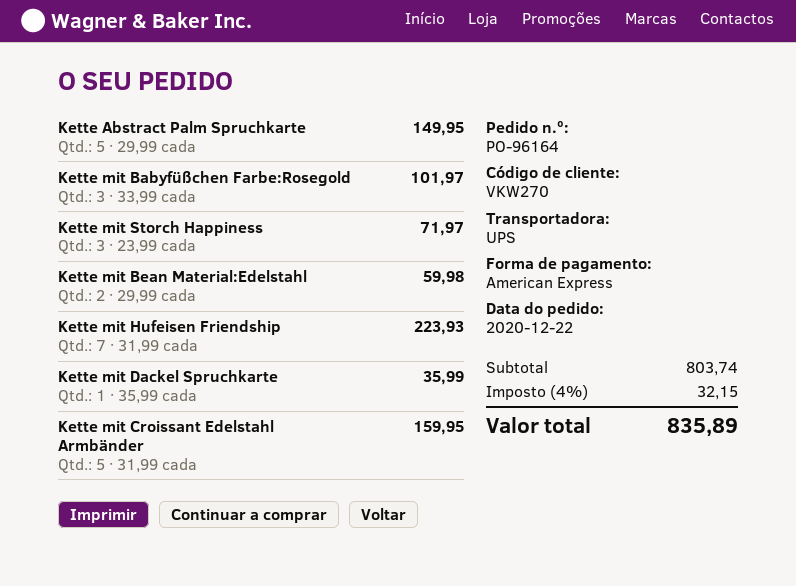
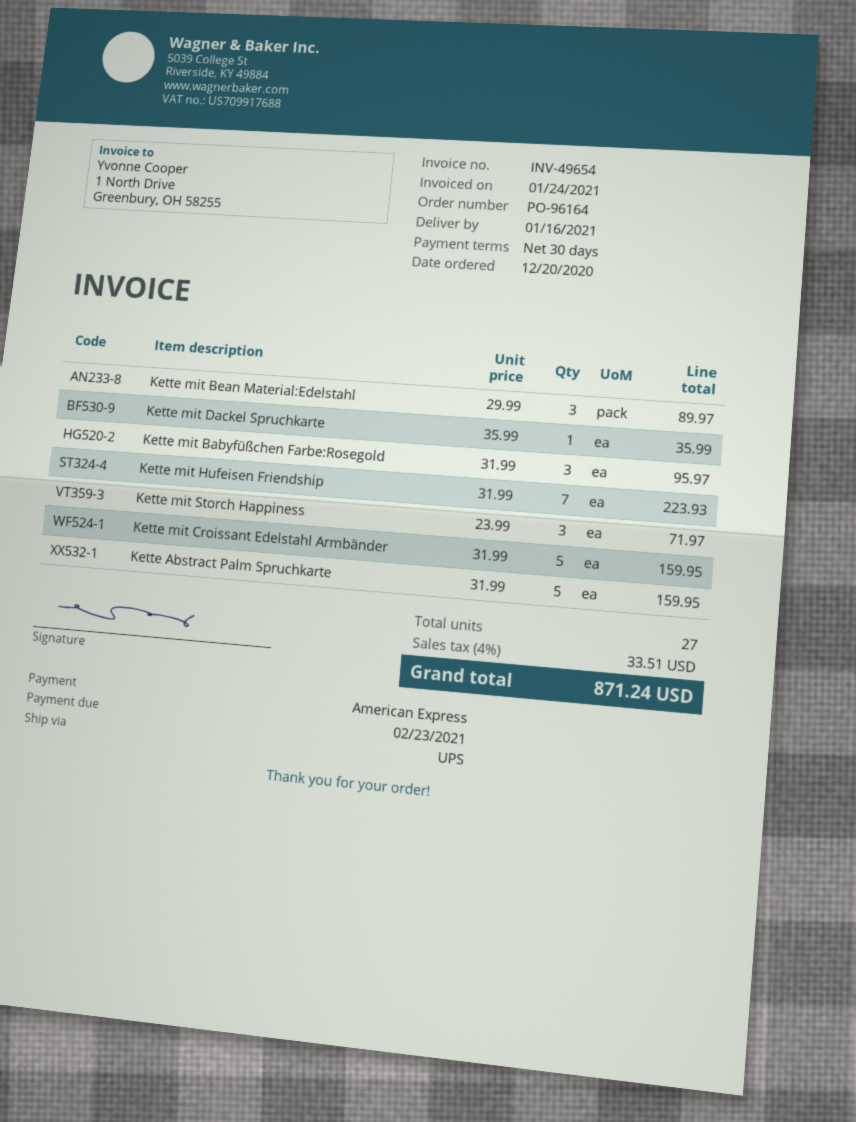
order date: 2020-12-22 -> 2020-12-20
Kette Abstract Palm Spruchkarte: 5 x 29.99 = 149.95 -> 5 x 31.99 = 159.95
Kette mit Babyfüßchen Farbe:Rosegold: 3 x 33.99 = 101.97 -> 3 x 31.99 = 95.97
Kette mit Bean Material:Edelstahl: 2 x 29.99 = 59.98 -> 3 x 29.99 = 89.97
tax: 4% = 32.15 -> 4% = 33.51
total: 835.89 -> 871.24

